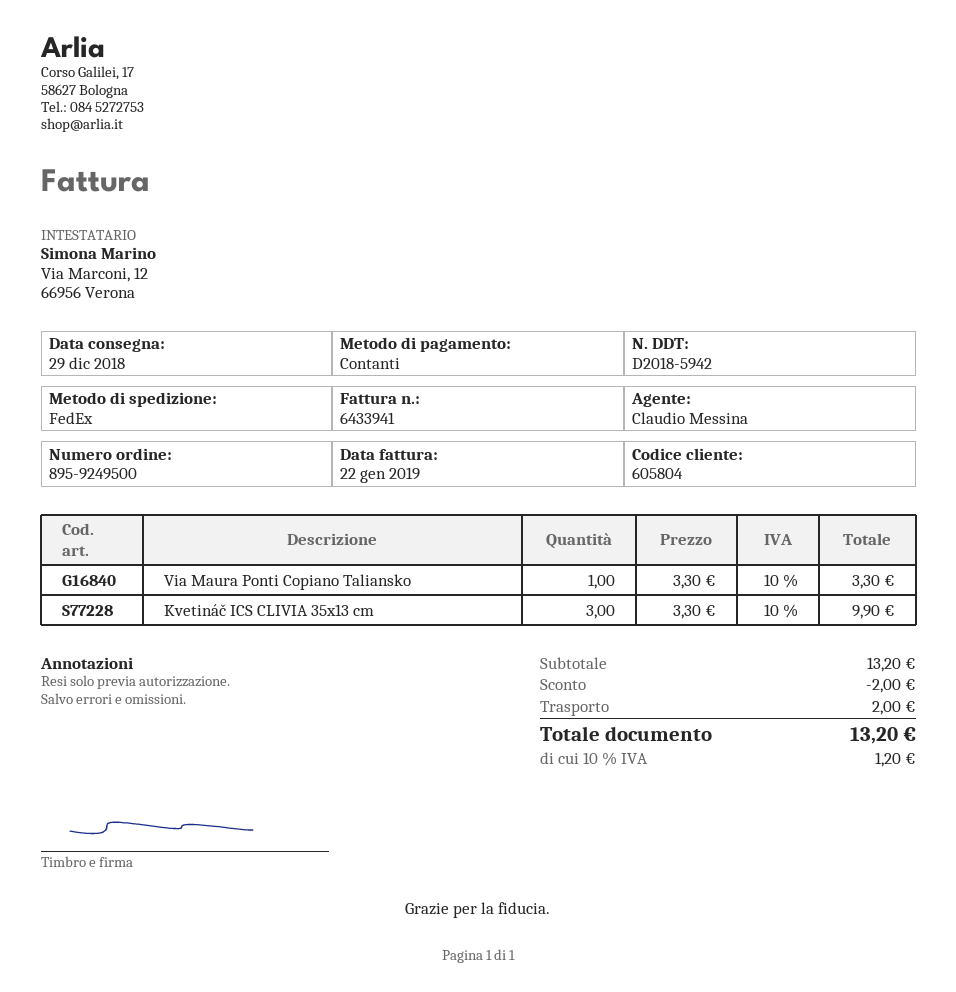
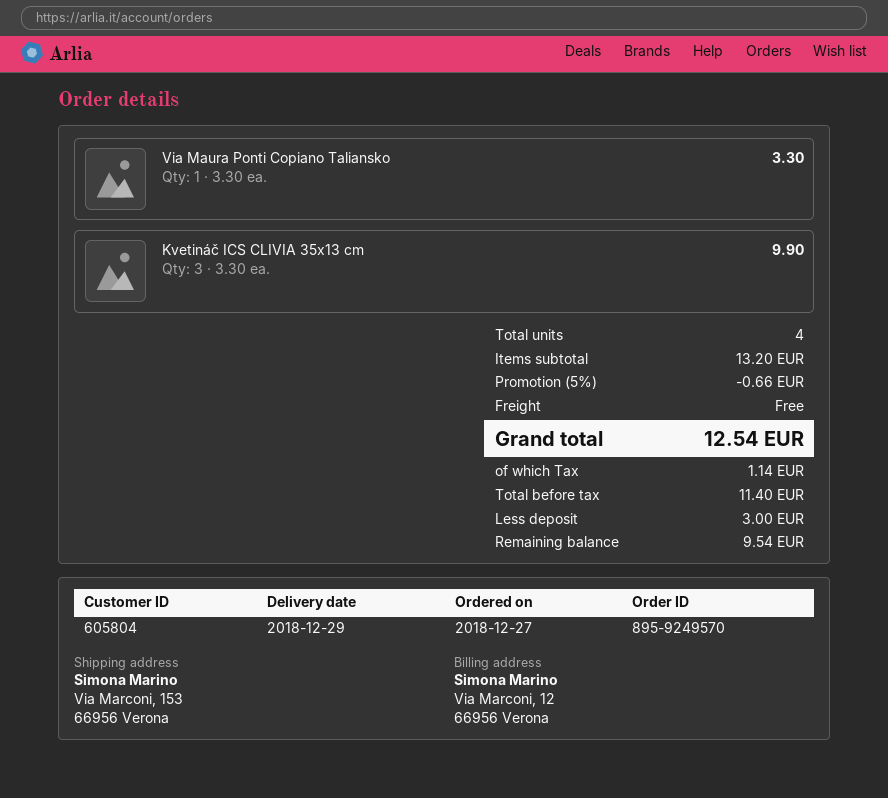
order number: 895-9249500 -> 895-9249570
discount: 2.00 -> 0.66
shipping: 2.00 -> 0.00
tax: 1.20 -> 1.14
total: 13.20 -> 12.54

